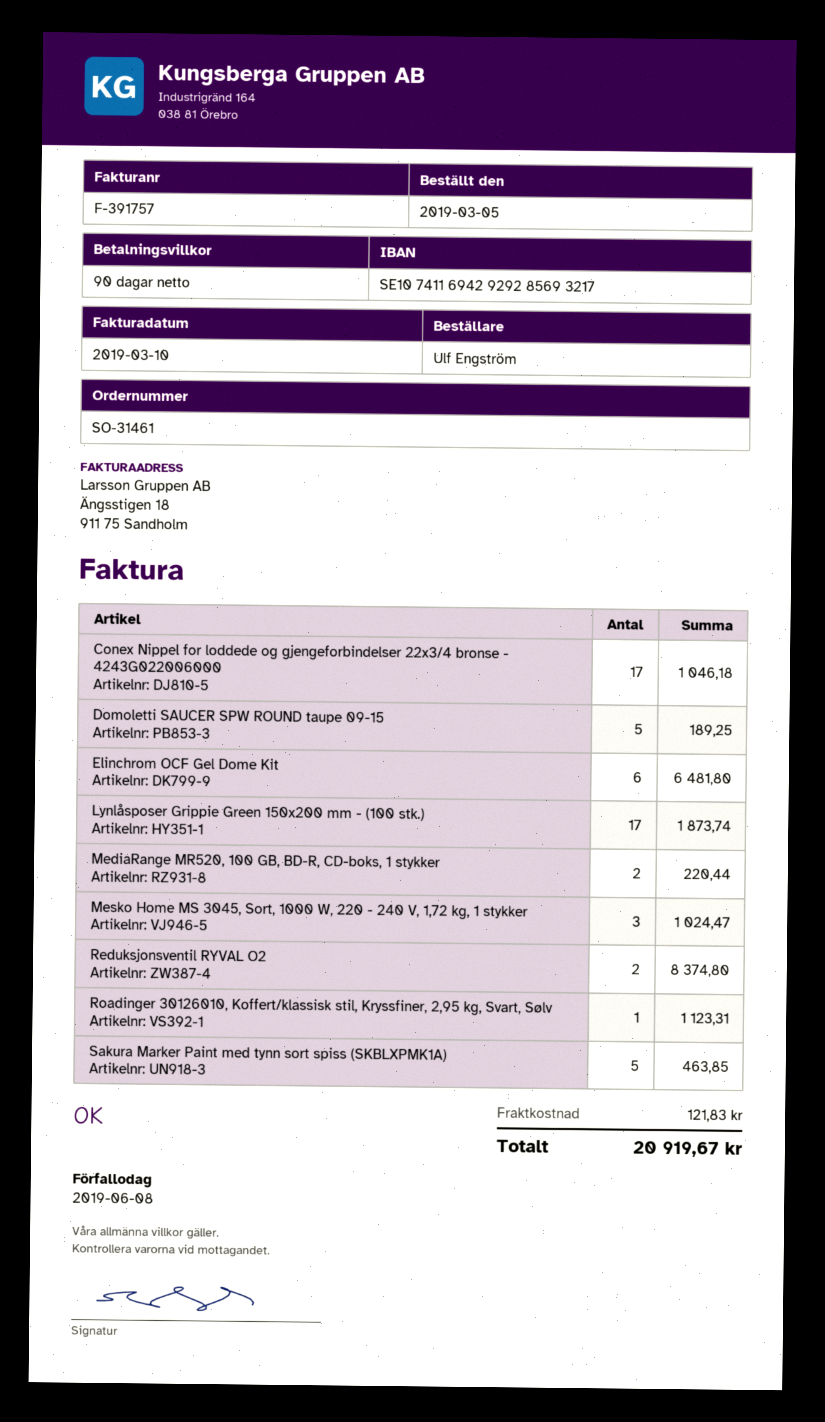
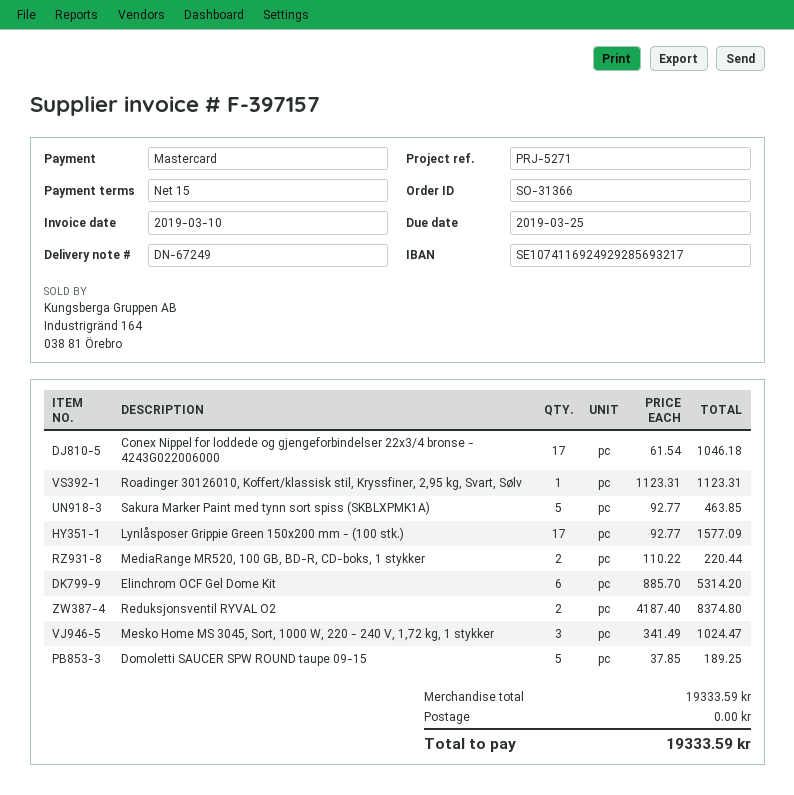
order number: SO-31461 -> SO-31366
invoice number: F-391757 -> F-397157
payment terms: 90 days -> 15 days
due date: 2019-06-08 -> 2019-03-25
bank account: SE1074116942929285693217 -> SE1074116924929285693217
Elinchrom OCF Gel Dome Kit: 6 for 6481.80 -> 6 for 5314.20
Lynlåsposer Grippie Green 150x200 mm - (100 stk.): 17 for 1873.74 -> 17 for 1577.09
shipping: 121.83 -> 0.00
total: 20919.67 -> 19333.59

